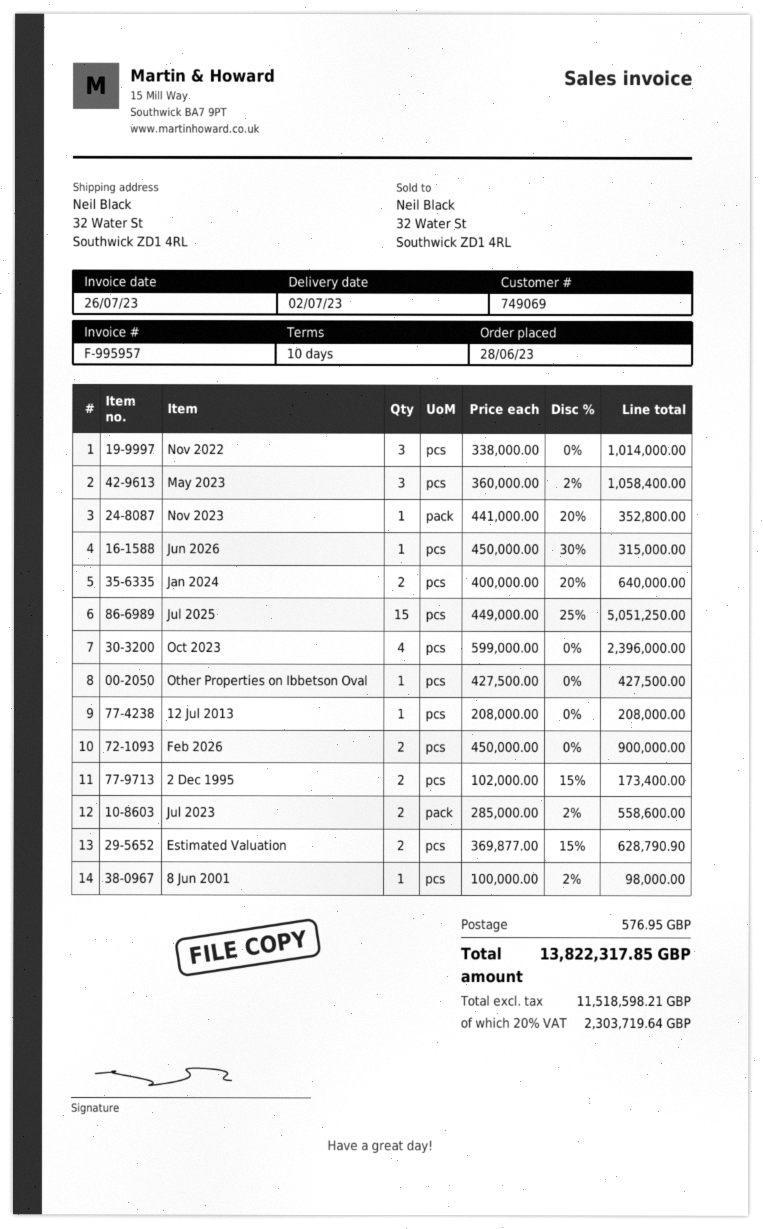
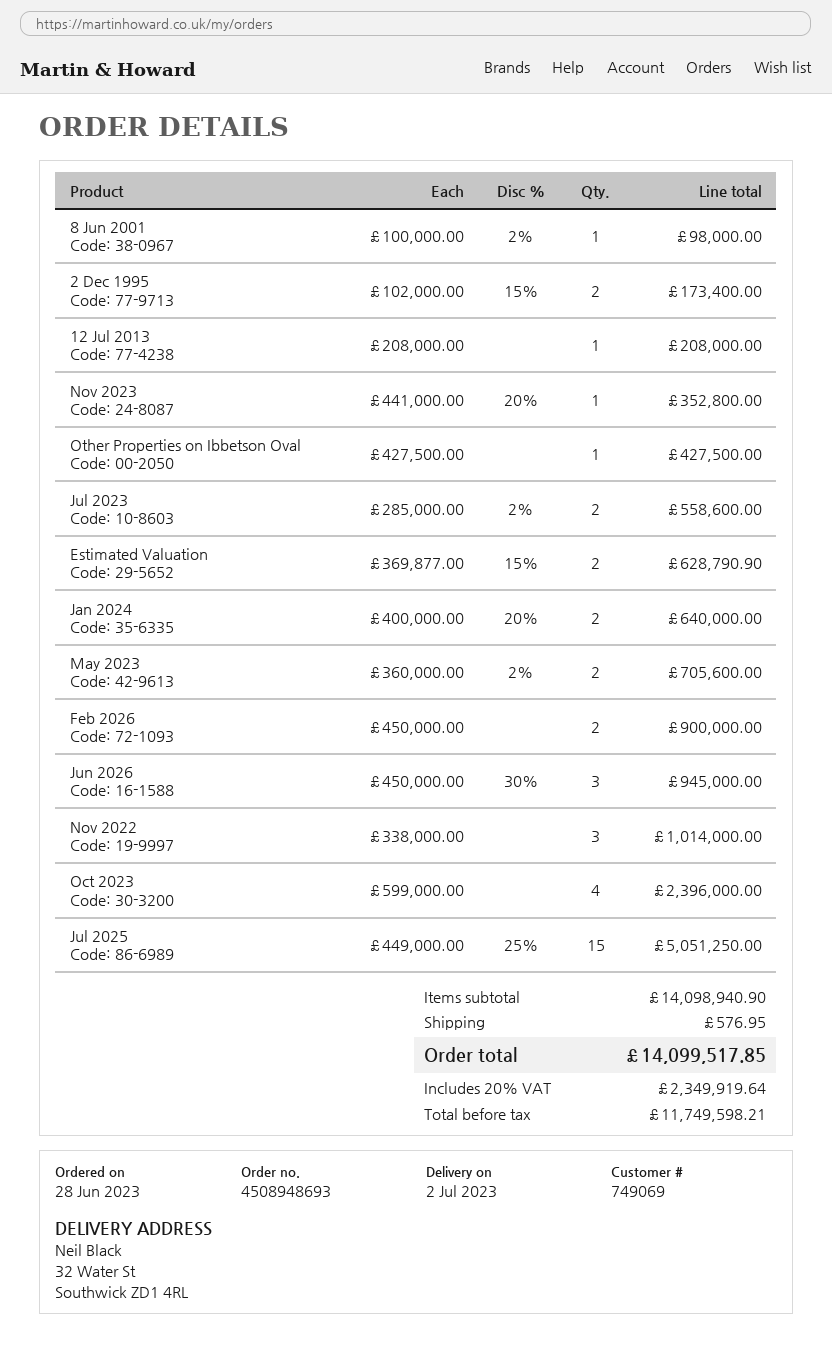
May 2023: 3 x 360000.00 - 2% = 1058400.00 -> 2 x 360000.00 - 2% = 705600.00
Jun 2026: 1 x 450000.00 - 30% = 315000.00 -> 3 x 450000.00 - 30% = 945000.00
net: 11518598.21 -> 11749598.21
tax: 20% = 2303719.64 -> 20% = 2349919.64
total: 13822317.85 -> 14099517.85

